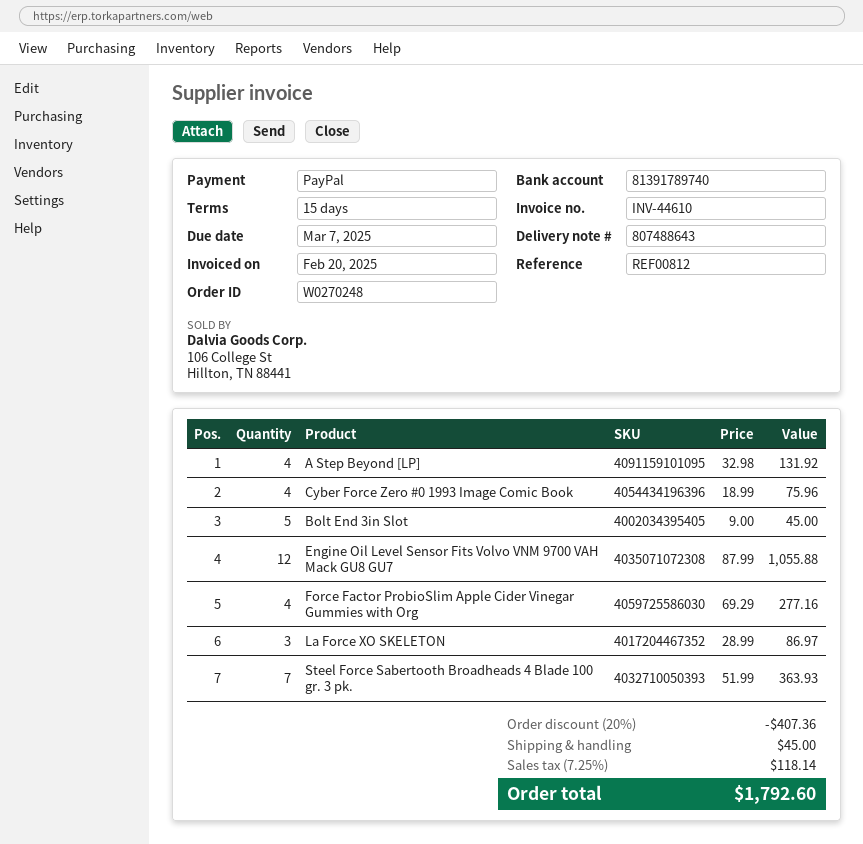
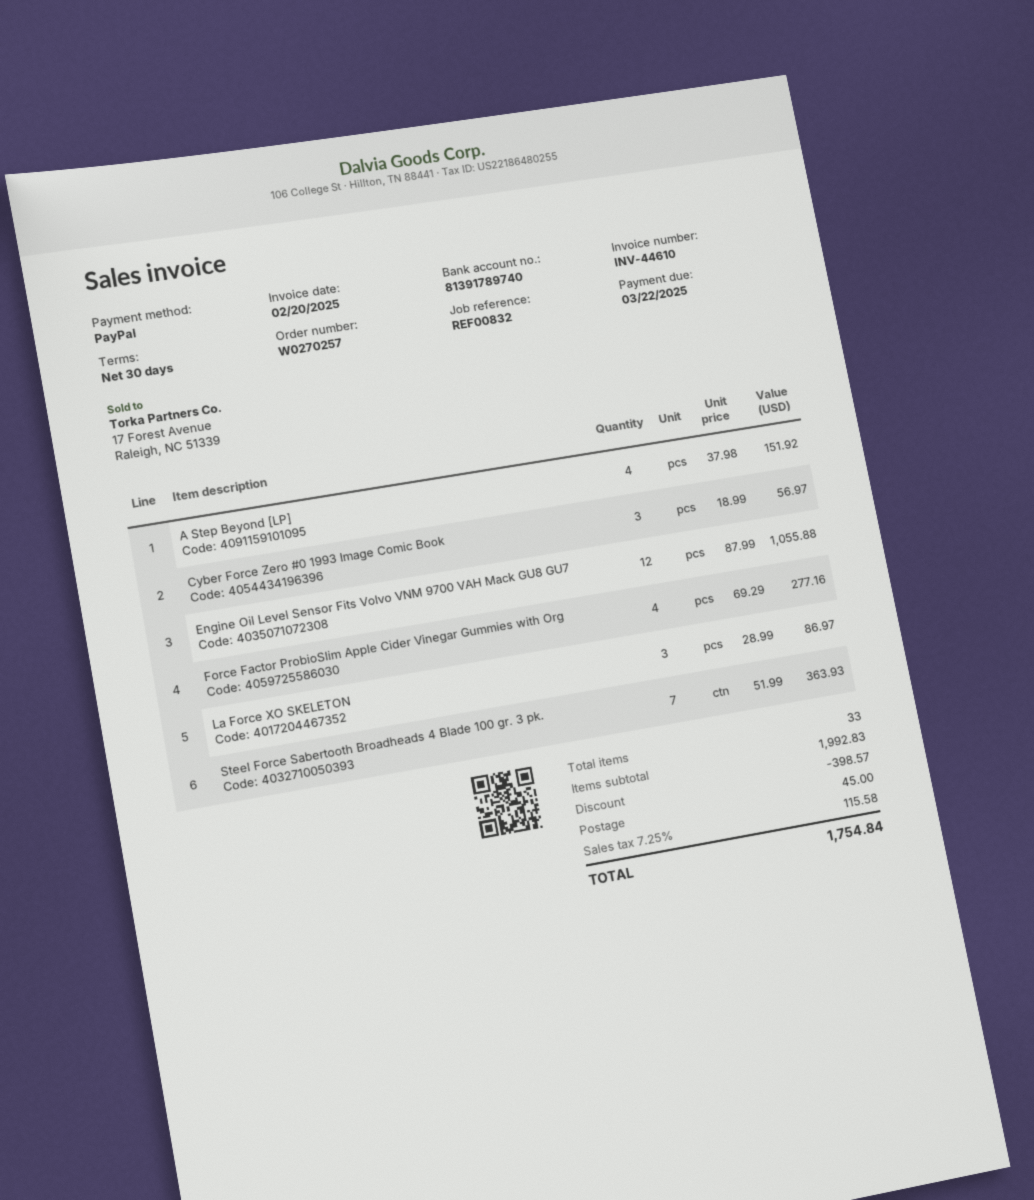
order number: W0270248 -> W0270257
payment terms: 15 days -> 30 days
due date: 2025-03-07 -> 2025-03-22
reference: REF00812 -> REF00832
A Step Beyond [LP]: 4 x 32.98 = 131.92 -> 4 x 37.98 = 151.92
Cyber Force Zero #0 1993 Image Comic Book: 4 x 18.99 = 75.96 -> 3 x 18.99 = 56.97
Bolt End 3in Slot: 5 x 9.00 = 45.00 -> none
discount: 407.36 -> 398.57
tax: 7.25% = 118.14 -> 7.25% = 115.58
total: 1792.60 -> 1754.84

